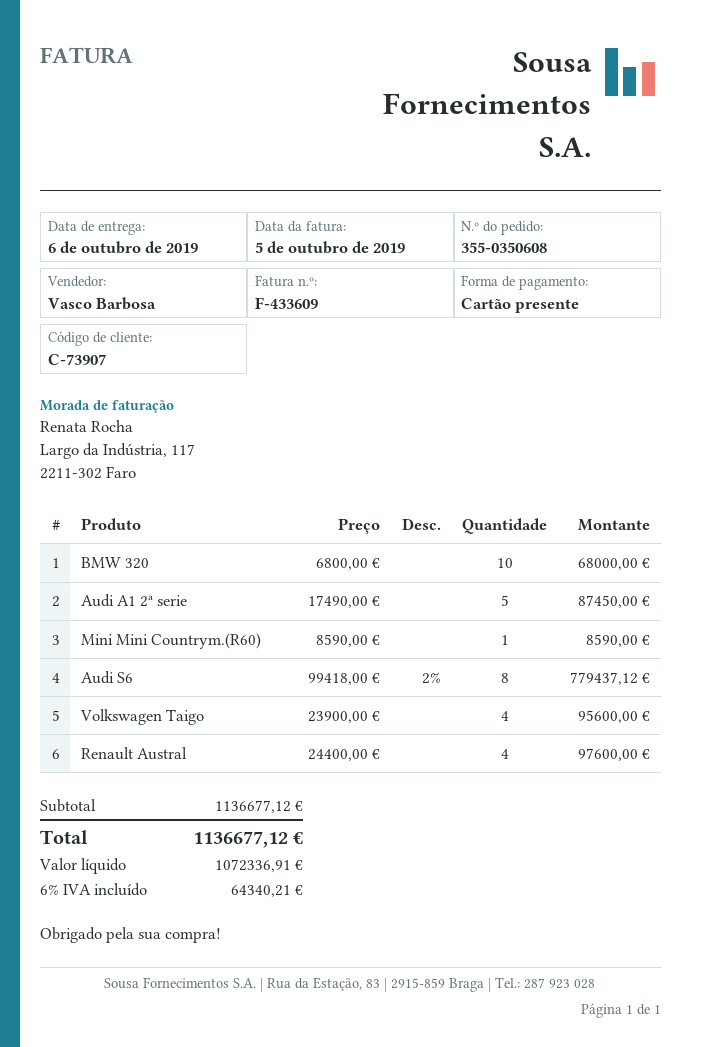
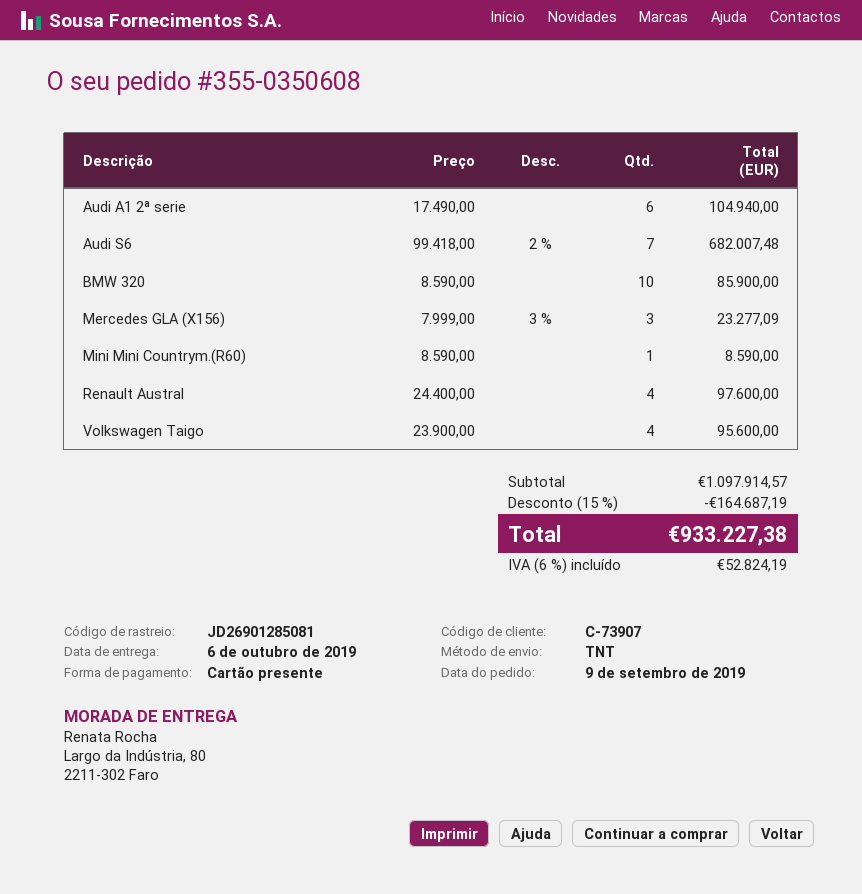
BMW 320: 10 x 6800.00 = 68000.00 -> 10 x 8590.00 = 85900.00
Audi A1 2ª serie: 5 x 17490.00 = 87450.00 -> 6 x 17490.00 = 104940.00
Audi S6: 8 x 99418.00 - 2% = 779437.12 -> 7 x 99418.00 - 2% = 682007.48
Mercedes GLA (X156): none -> 3 x 7999.00 - 3% = 23277.09
subtotal: 1136677.12 -> 1097914.57
discount: none -> 15% = 164687.19
tax: 6% = 64340.21 -> 6% = 52824.19
total: 1136677.12 -> 933227.38

